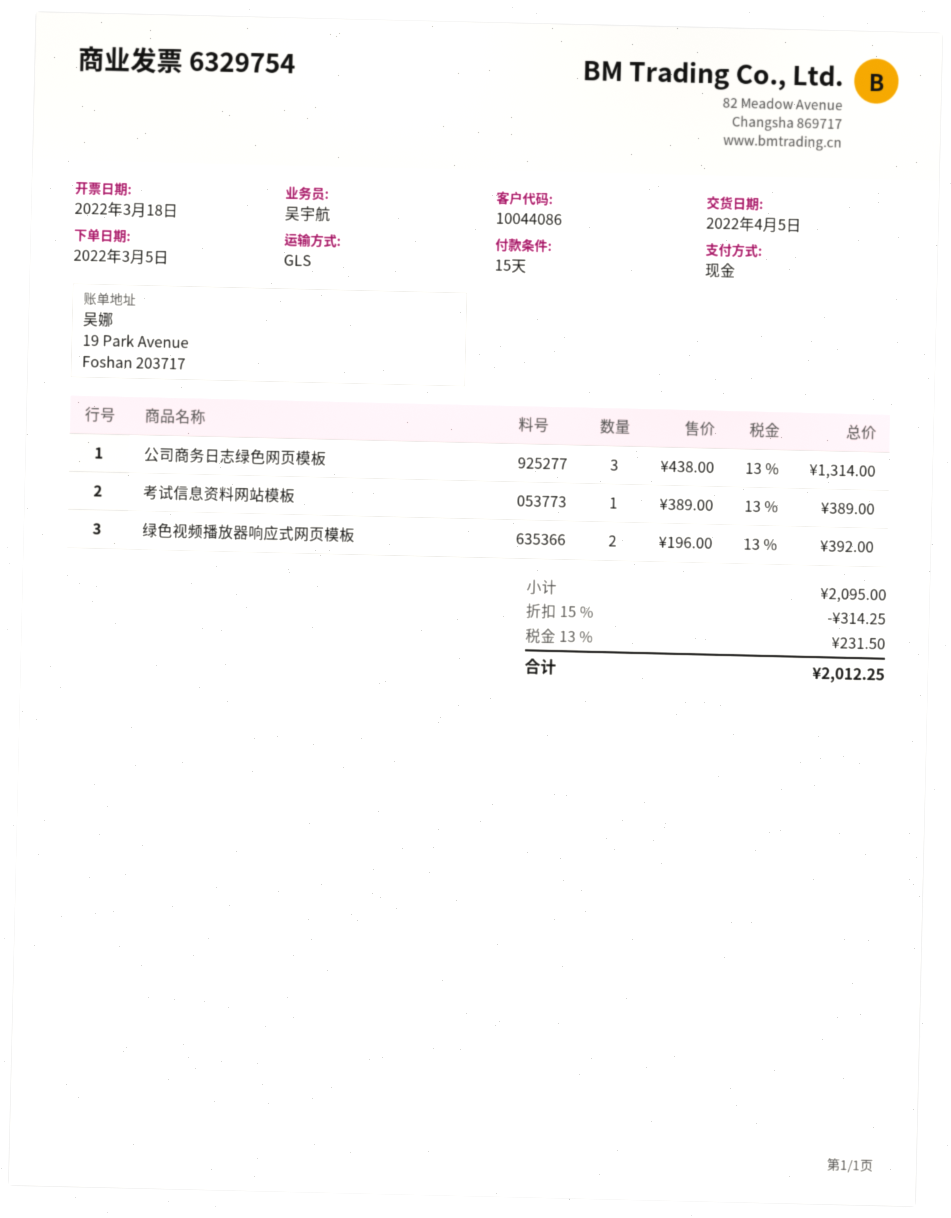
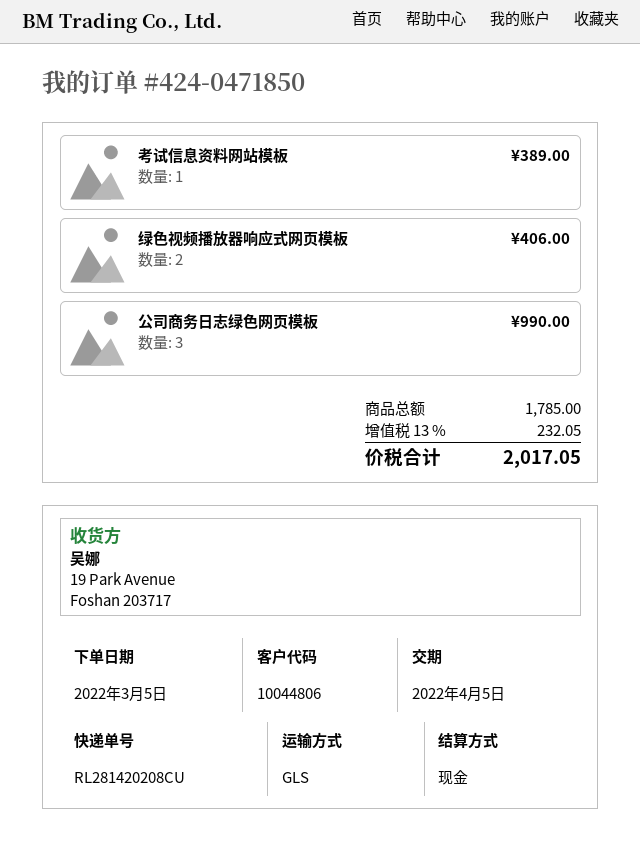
customer number: 10044086 -> 10044806
公司商务日志绿色网页模板: 3 for 1314.00 -> 3 for 990.00
绿色视频播放器响应式网页模板: 2 for 392.00 -> 2 for 406.00
subtotal: 2095.00 -> 1785.00
discount: 15% = 314.25 -> none
tax: 13% = 231.50 -> 13% = 232.05
total: 2012.25 -> 2017.05

